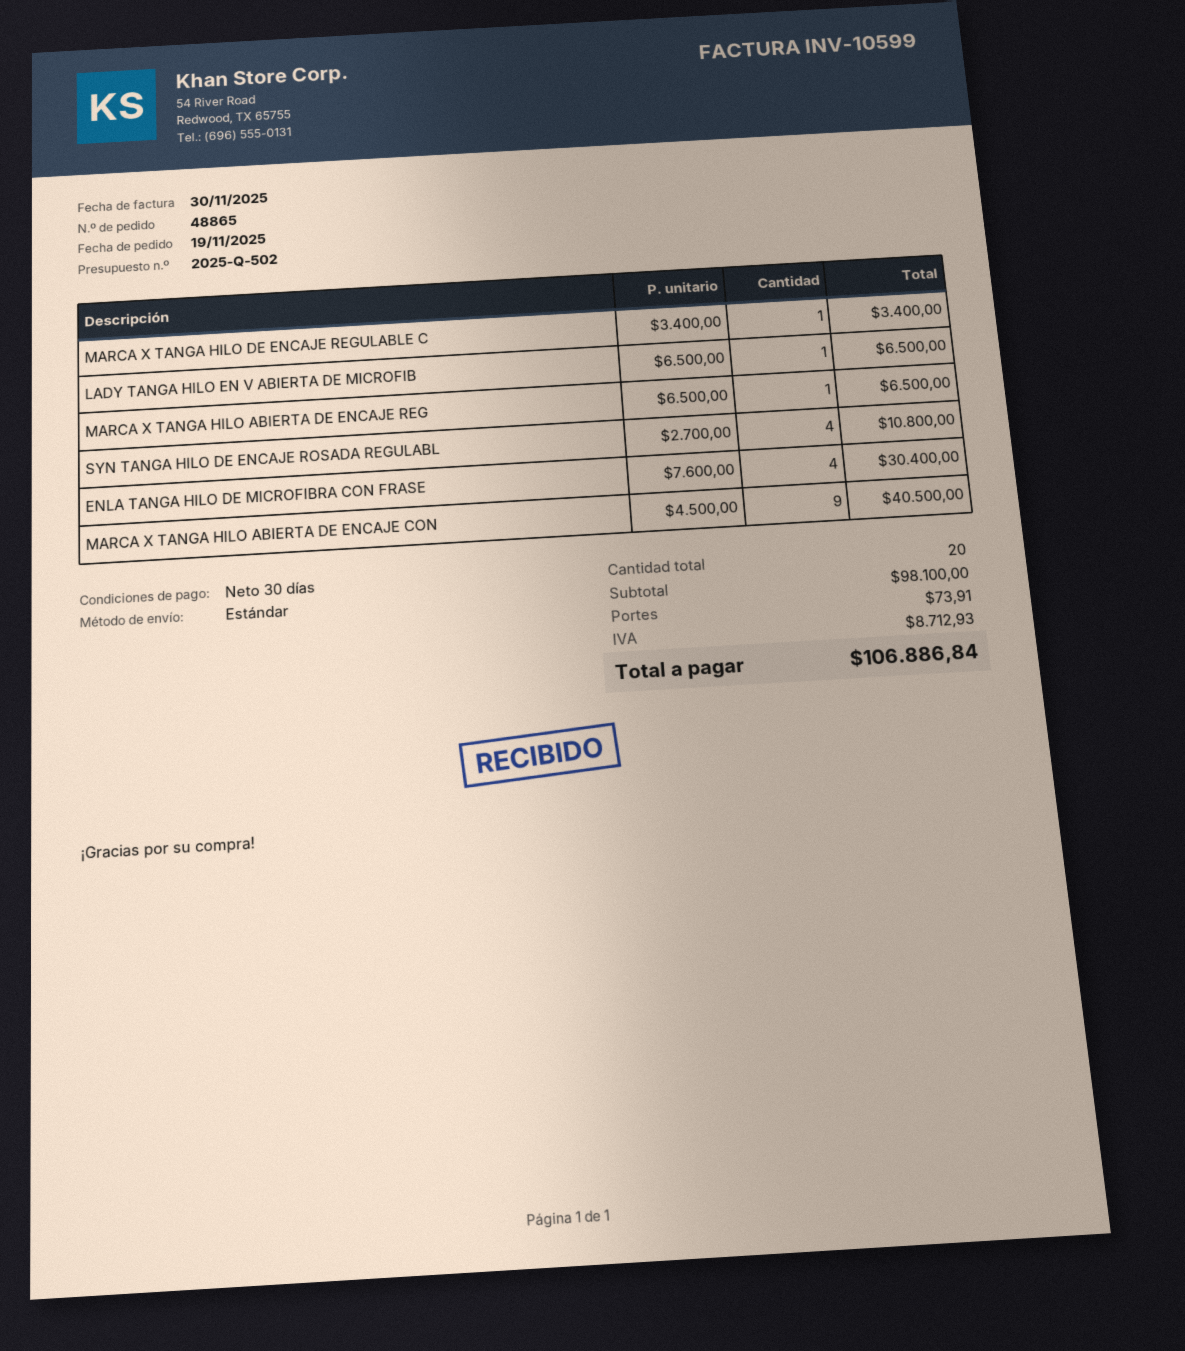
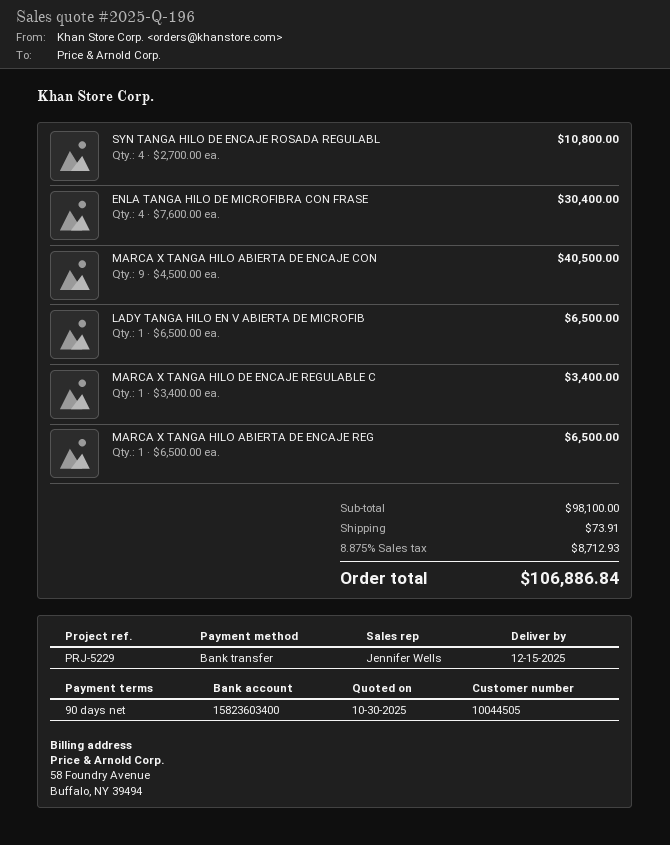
quote number: 2025-Q-502 -> 2025-Q-196
payment terms: 30 days -> 90 days

